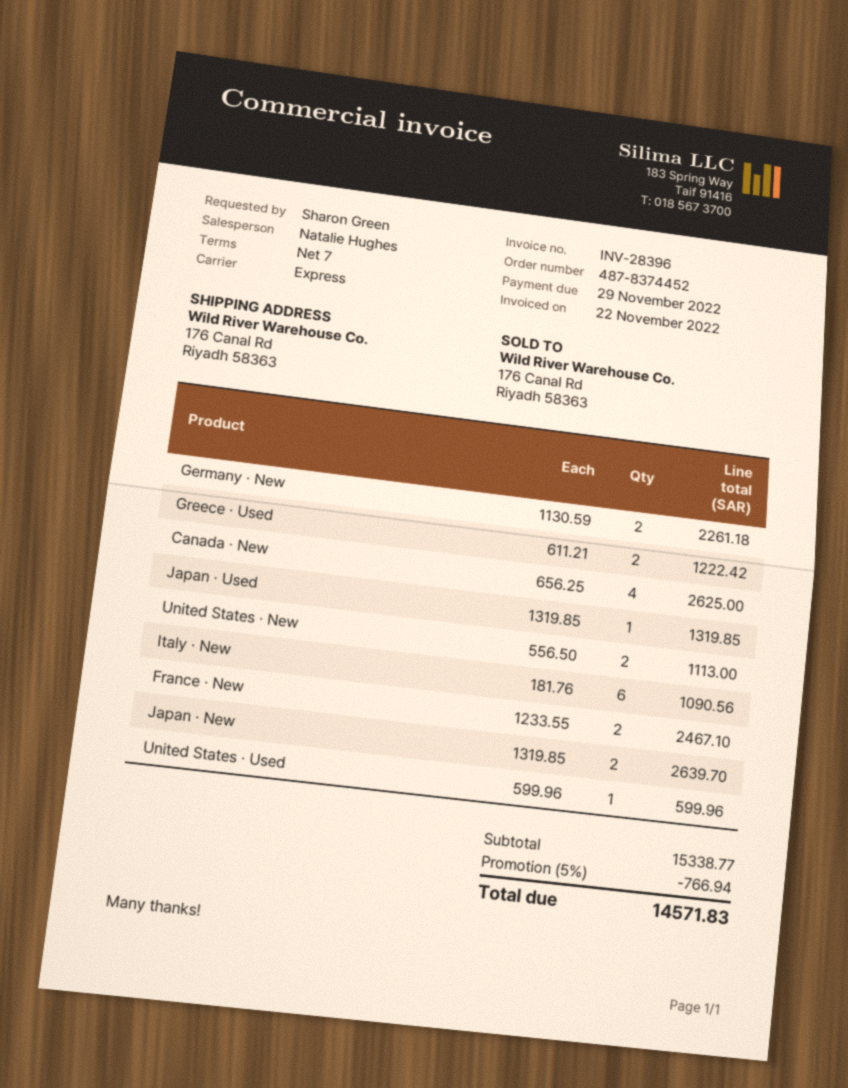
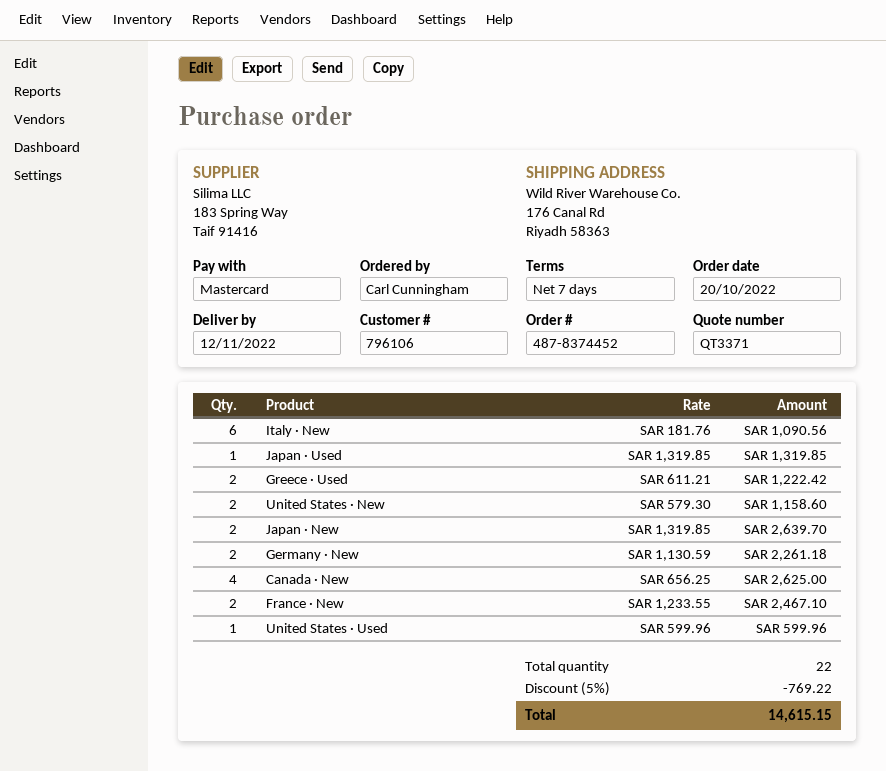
ordered by: Sharon Green -> Carl Cunningham
United States · New: 2 x 556.50 = 1113.00 -> 2 x 579.30 = 1158.60
discount: 5% = 766.94 -> 5% = 769.22
total: 14571.83 -> 14615.15

